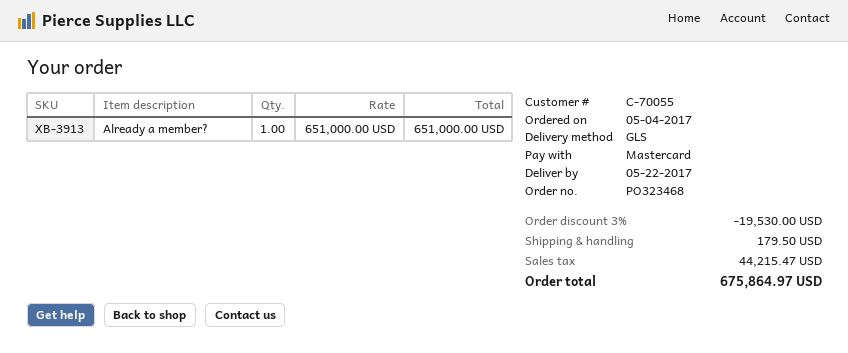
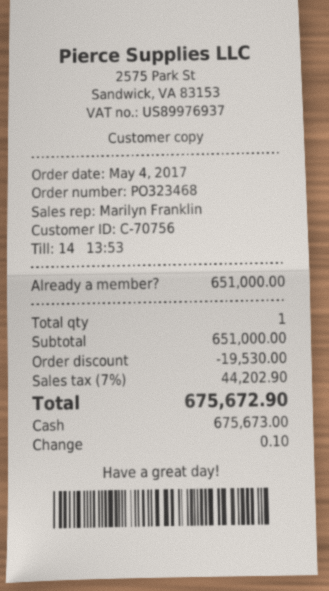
customer number: C-70055 -> C-70756
payment method: Mastercard -> cash
shipping: 179.50 -> none
tax: 44215.47 -> 44202.90
total: 675864.97 -> 675672.90

